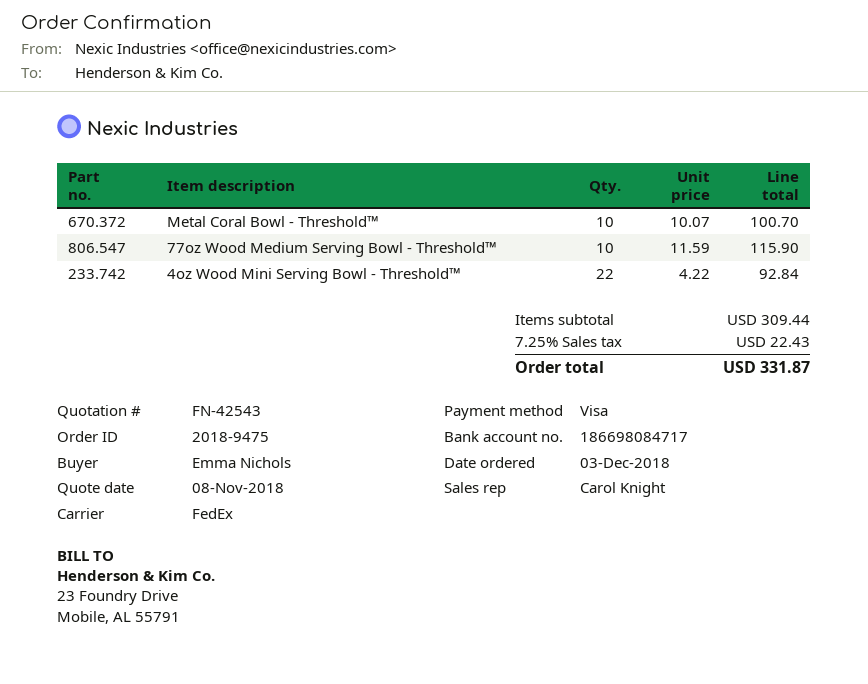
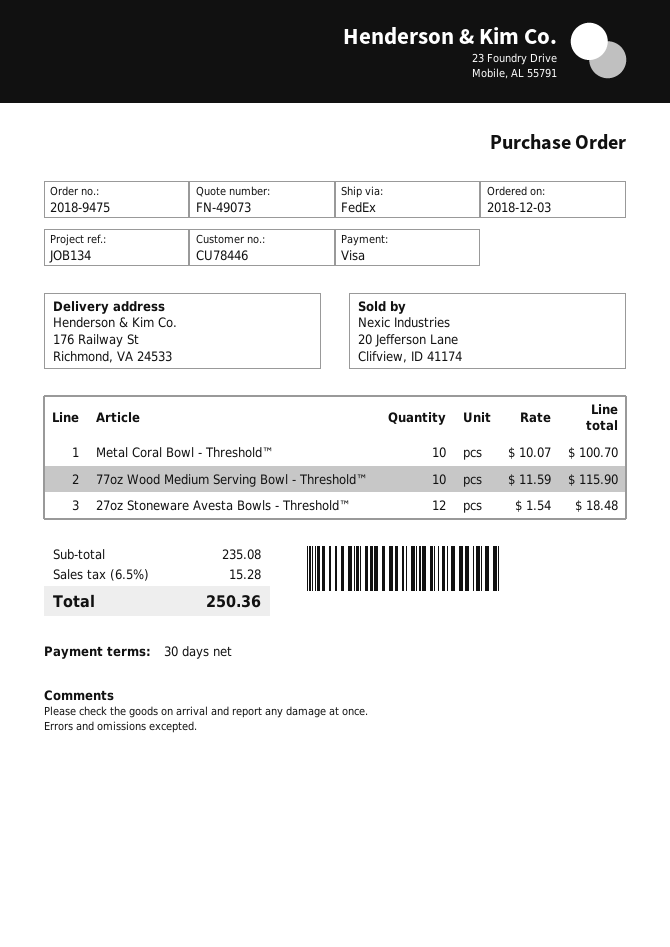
quote number: FN-42543 -> FN-49073
4oz Wood Mini Serving Bowl - Threshold™: 22 x 4.22 = 92.84 -> none
27oz Stoneware Avesta Bowls - Threshold™: none -> 12 x 1.54 = 18.48
subtotal: 309.44 -> 235.08
tax: 7.25% = 22.43 -> 6.5% = 15.28
total: 331.87 -> 250.36

